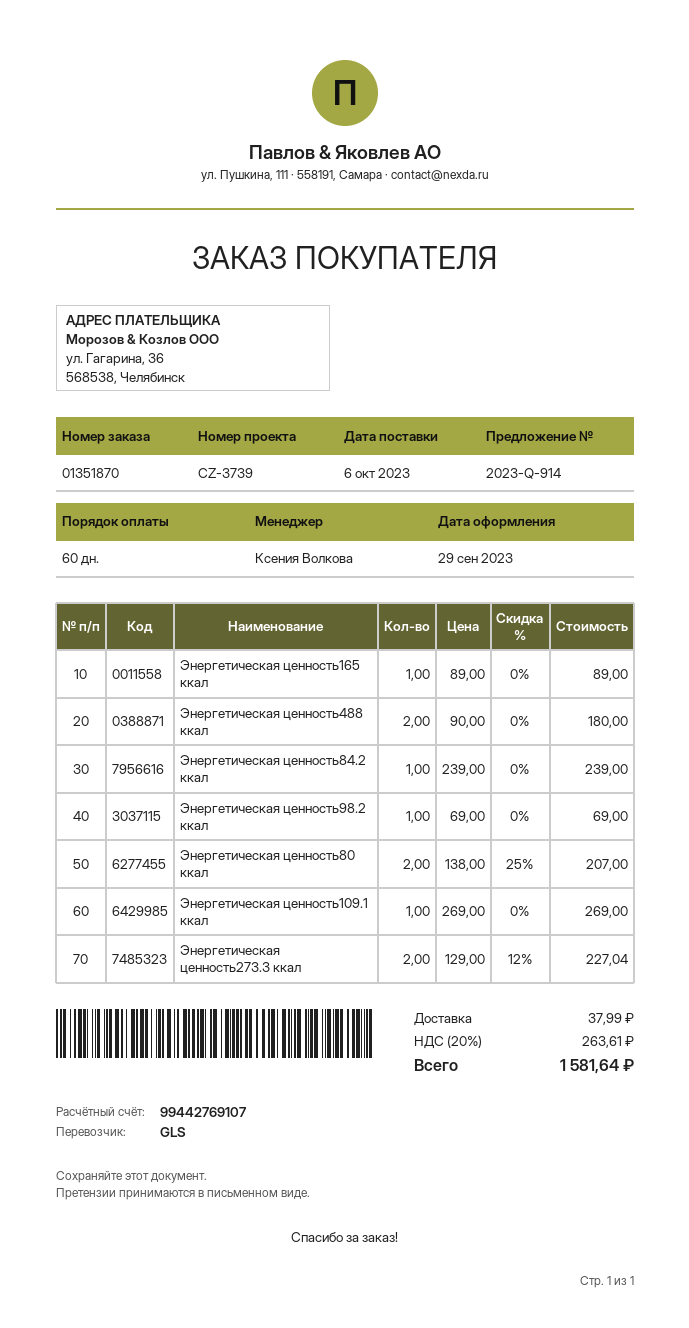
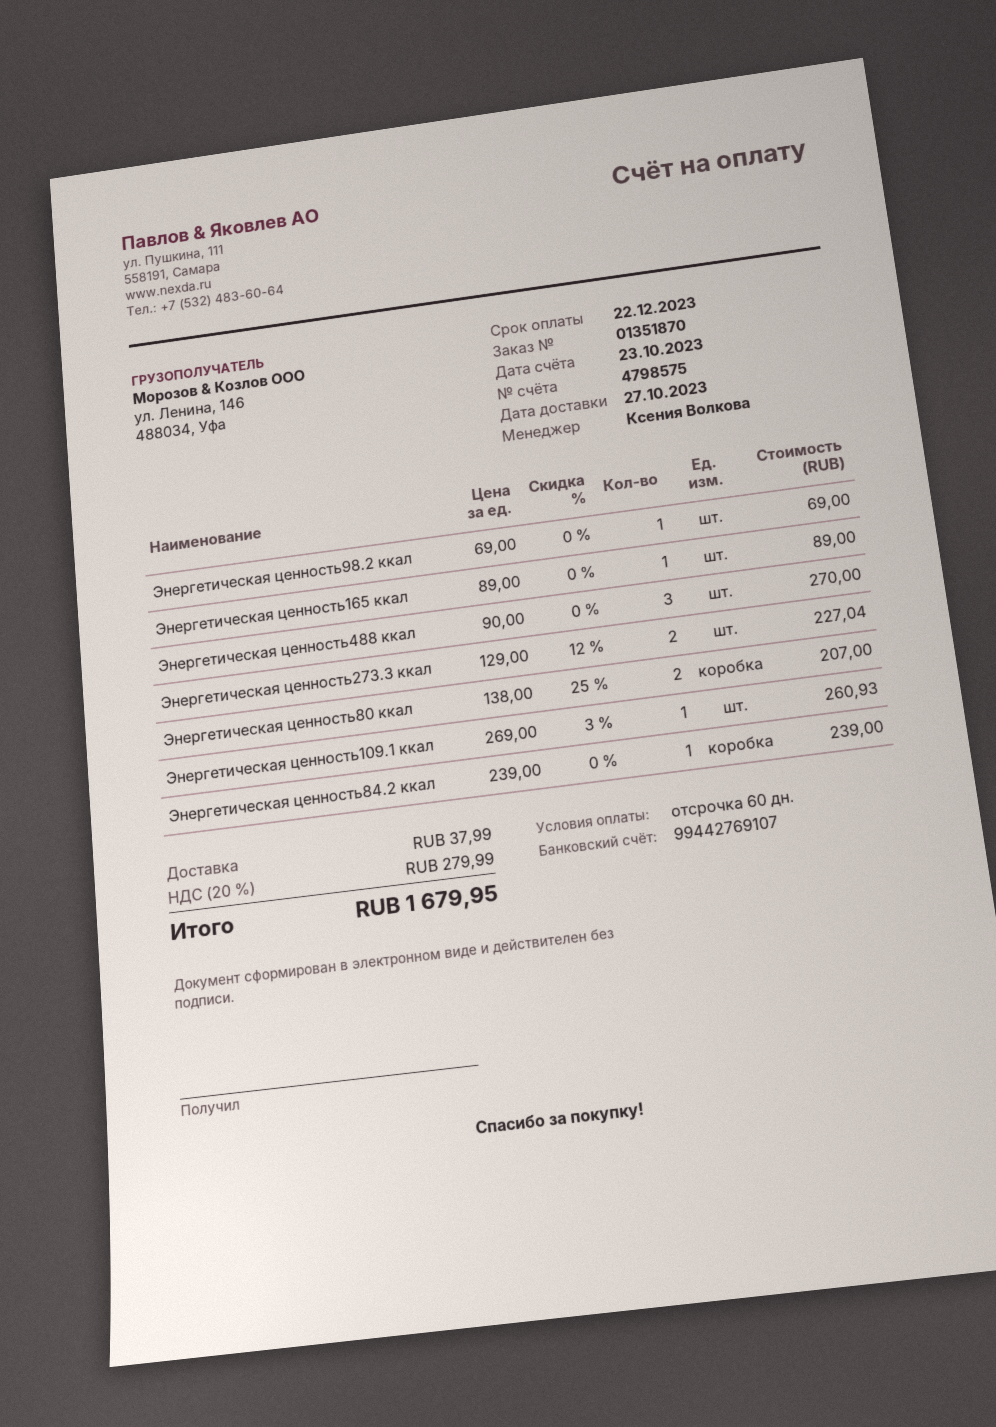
delivery date: 2023-10-06 -> 2023-10-27
Энергетическая ценность488 ккал: 2 x 90.00 = 180.00 -> 3 x 90.00 = 270.00
Энергетическая ценность109.1 ккал: 1 x 269.00 = 269.00 -> 1 x 269.00 - 3% = 260.93
tax: 20% = 263.61 -> 20% = 279.99
total: 1581.64 -> 1679.95

